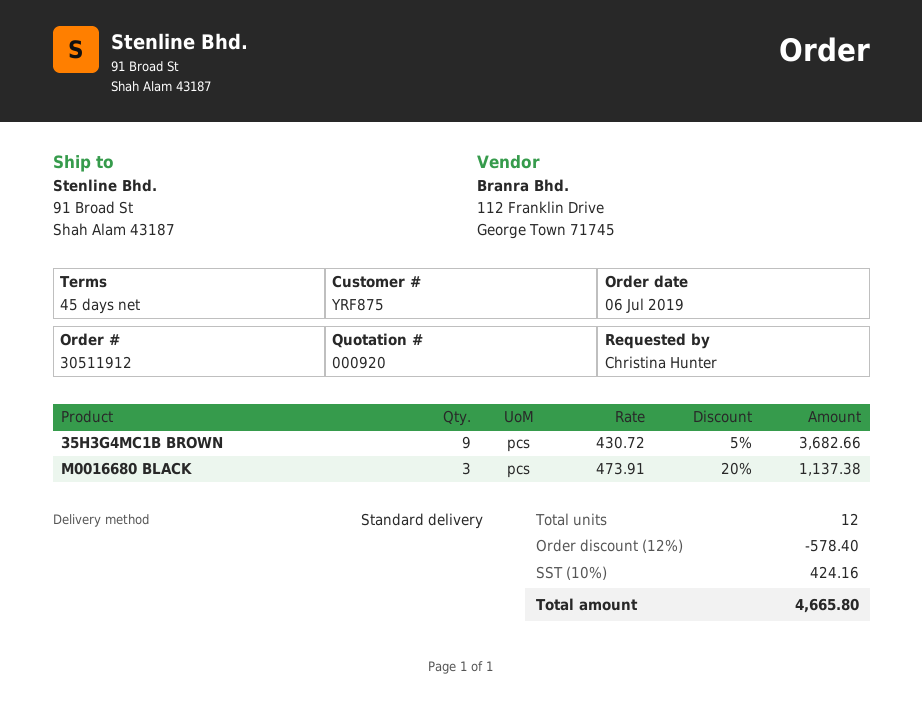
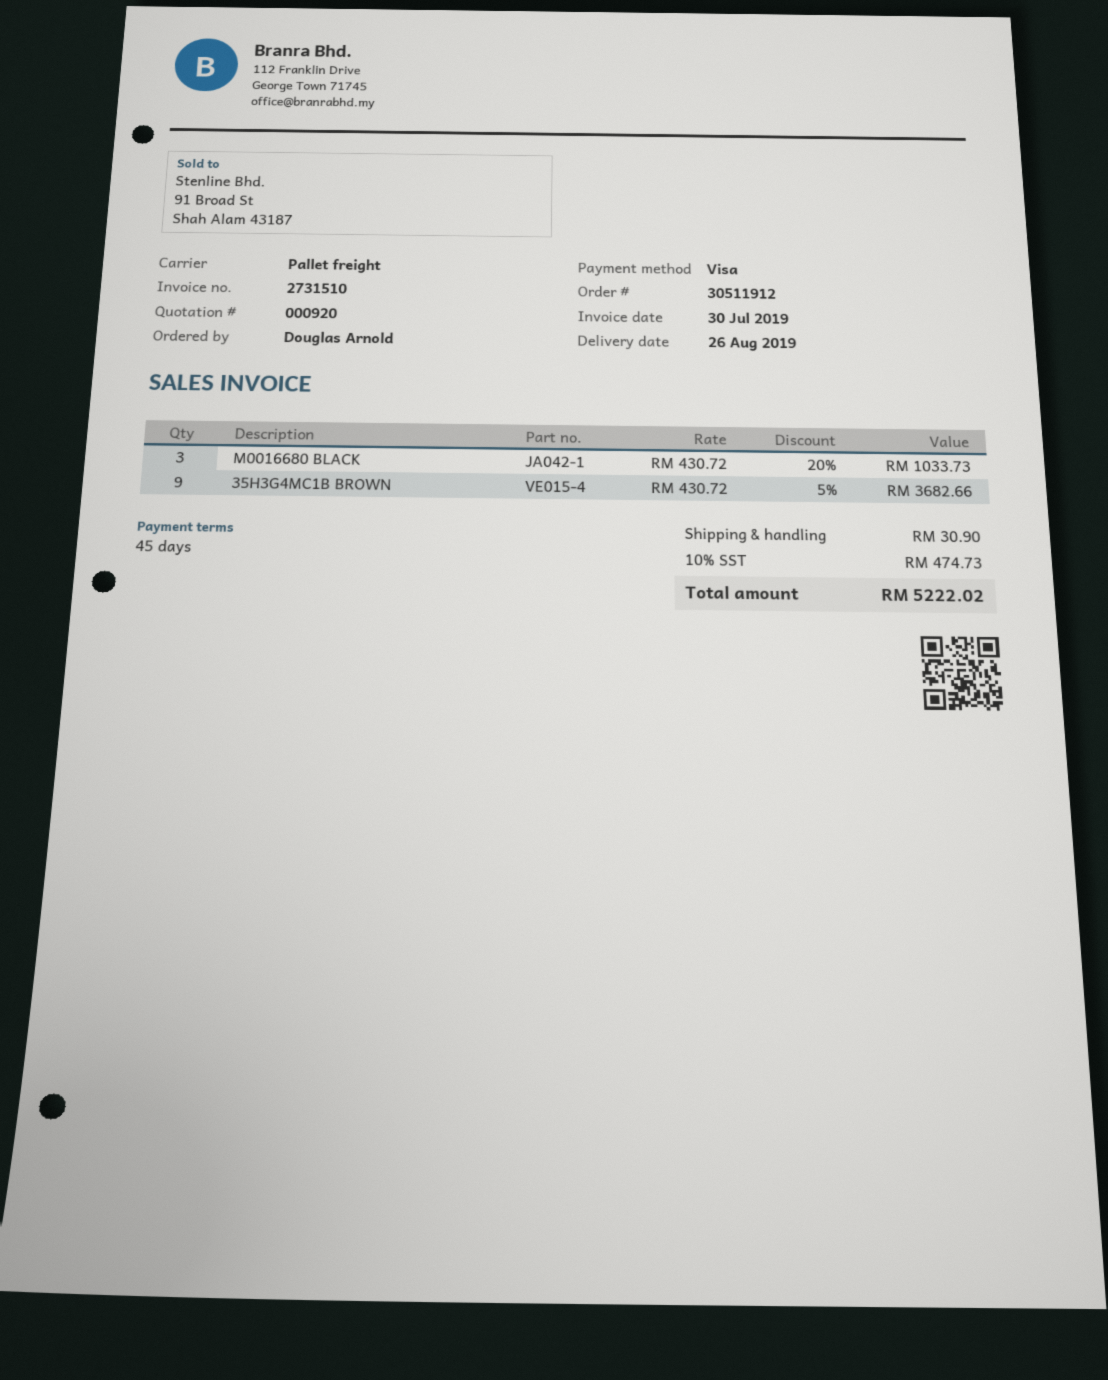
ordered by: Christina Hunter -> Douglas Arnold
shipping method: standard -> pallet freight
M0016680 BLACK: 3 x 473.91 - 20% = 1137.38 -> 3 x 430.72 - 20% = 1033.73
discount: 12% = 578.40 -> none
shipping: none -> 30.90
tax: 10% = 424.16 -> 10% = 474.73
total: 4665.80 -> 5222.02

